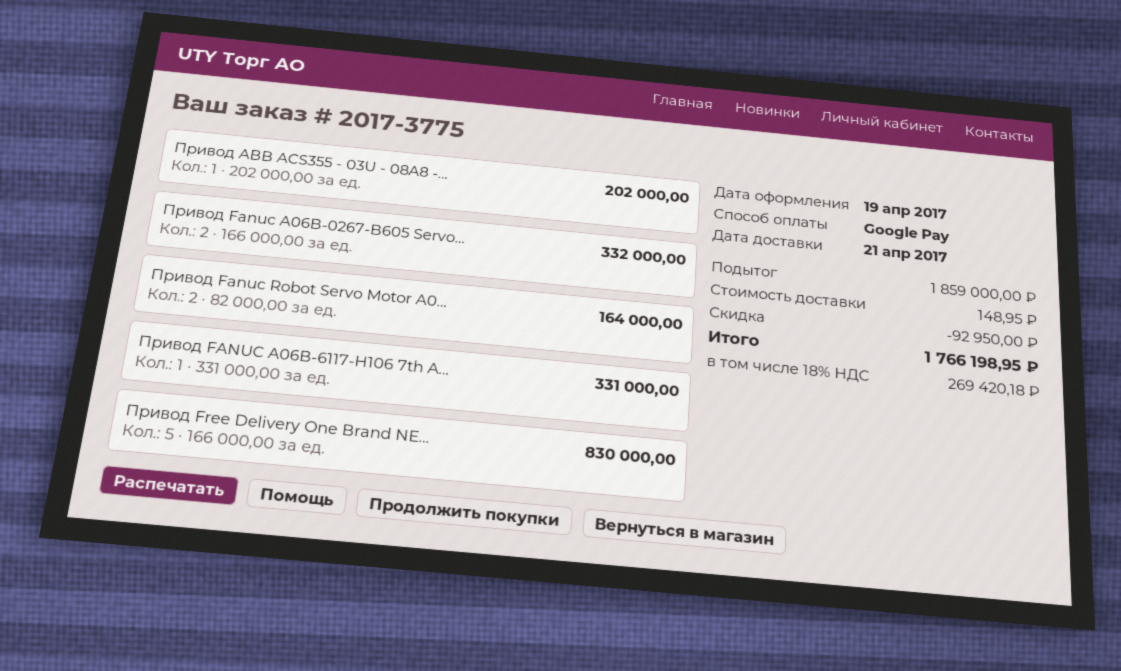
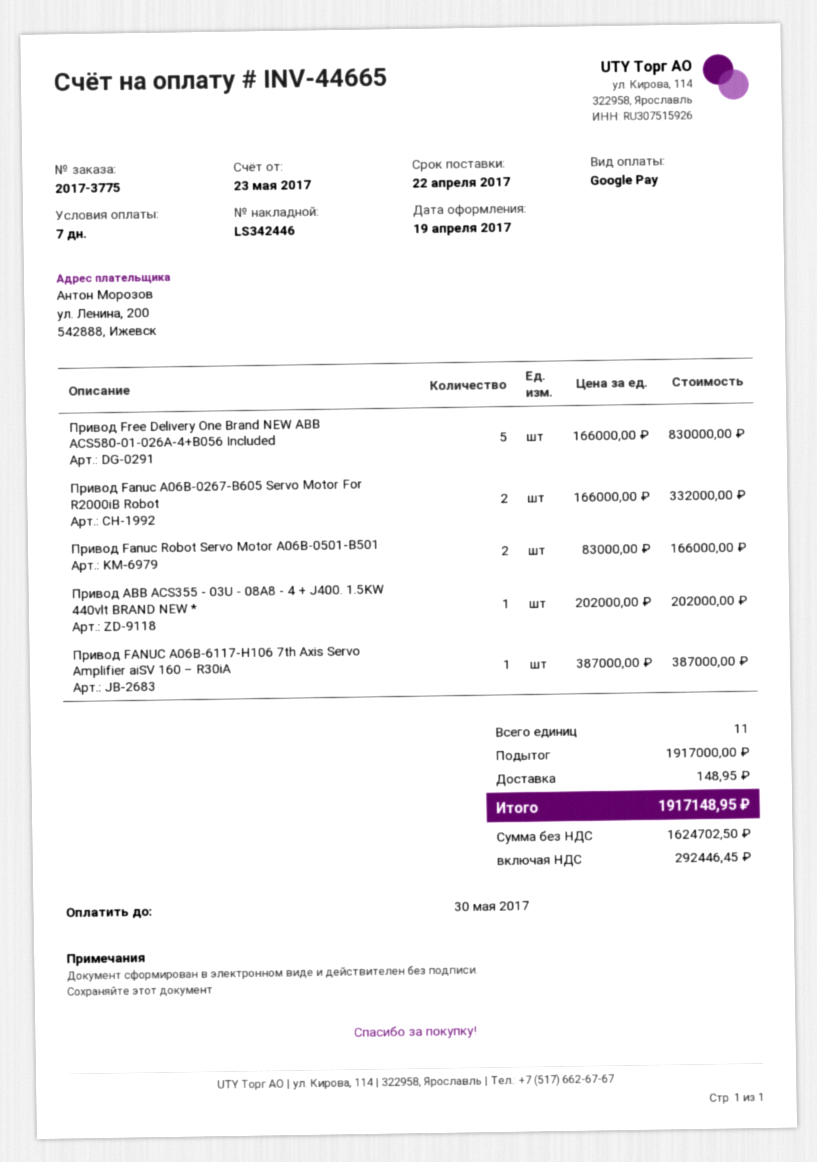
delivery date: 2017-04-21 -> 2017-04-22
Привод Fanuc Robot Servo Motor A0...: 2 x 82000.00 = 164000.00 -> 2 x 83000.00 = 166000.00
Привод FANUC A06B-6117-H106 7th A...: 1 x 331000.00 = 331000.00 -> 1 x 387000.00 = 387000.00
subtotal: 1859000.00 -> 1917000.00
discount: 92950.00 -> none
tax: 269420.18 -> 292446.45
total: 1766198.95 -> 1917148.95

